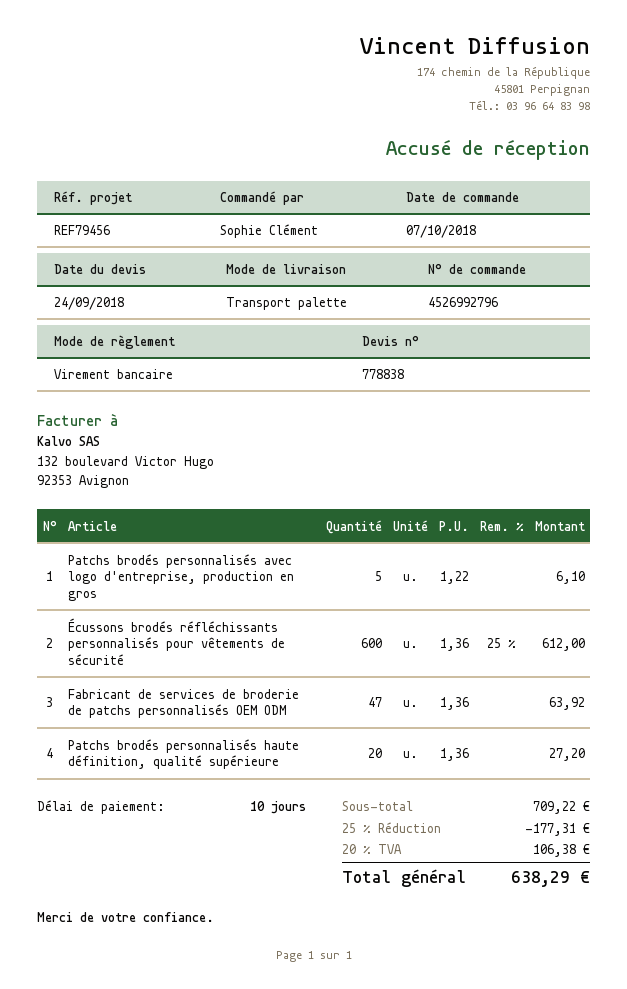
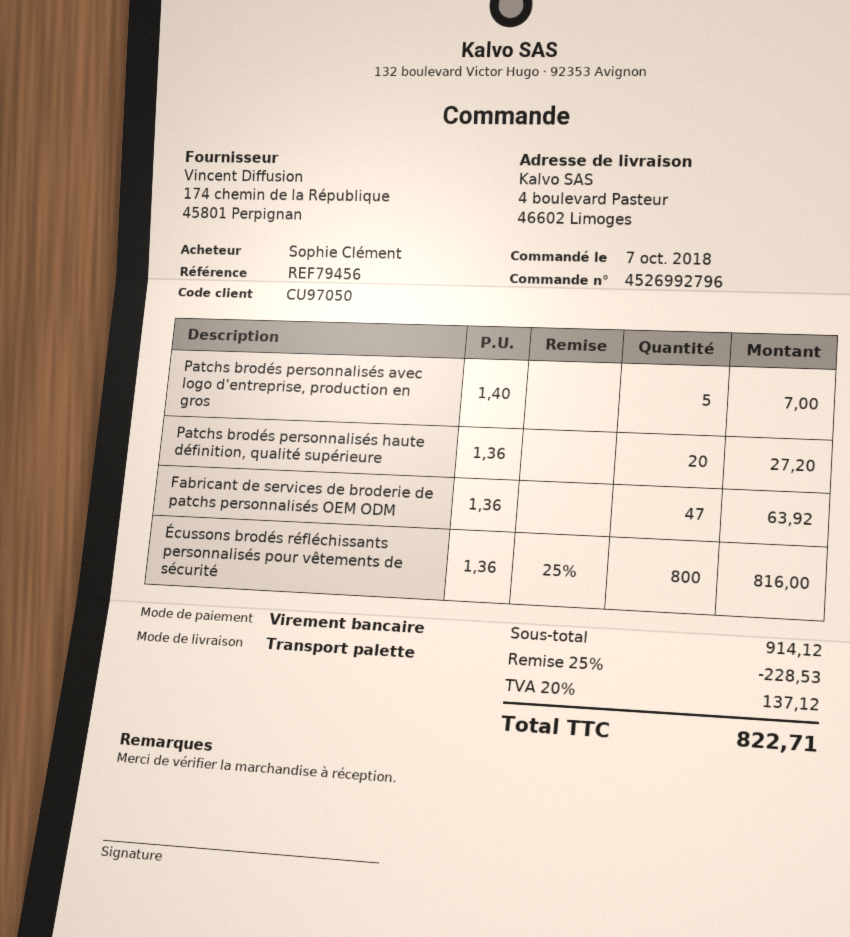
Patchs brodés personnalisés avec logo d'entreprise, production en gros: 5 x 1.22 = 6.10 -> 5 x 1.40 = 7.00
Écussons brodés réfléchissants personnalisés pour vêtements de sécurité: 600 x 1.36 - 25% = 612.00 -> 800 x 1.36 - 25% = 816.00
subtotal: 709.22 -> 914.12
discount: 25% = 177.31 -> 25% = 228.53
tax: 20% = 106.38 -> 20% = 137.12
total: 638.29 -> 822.71

